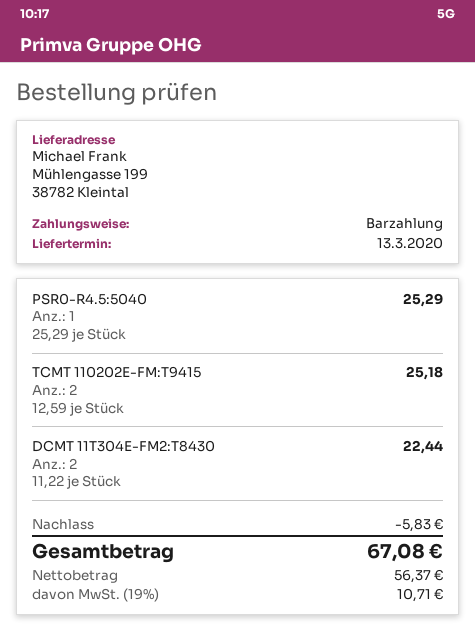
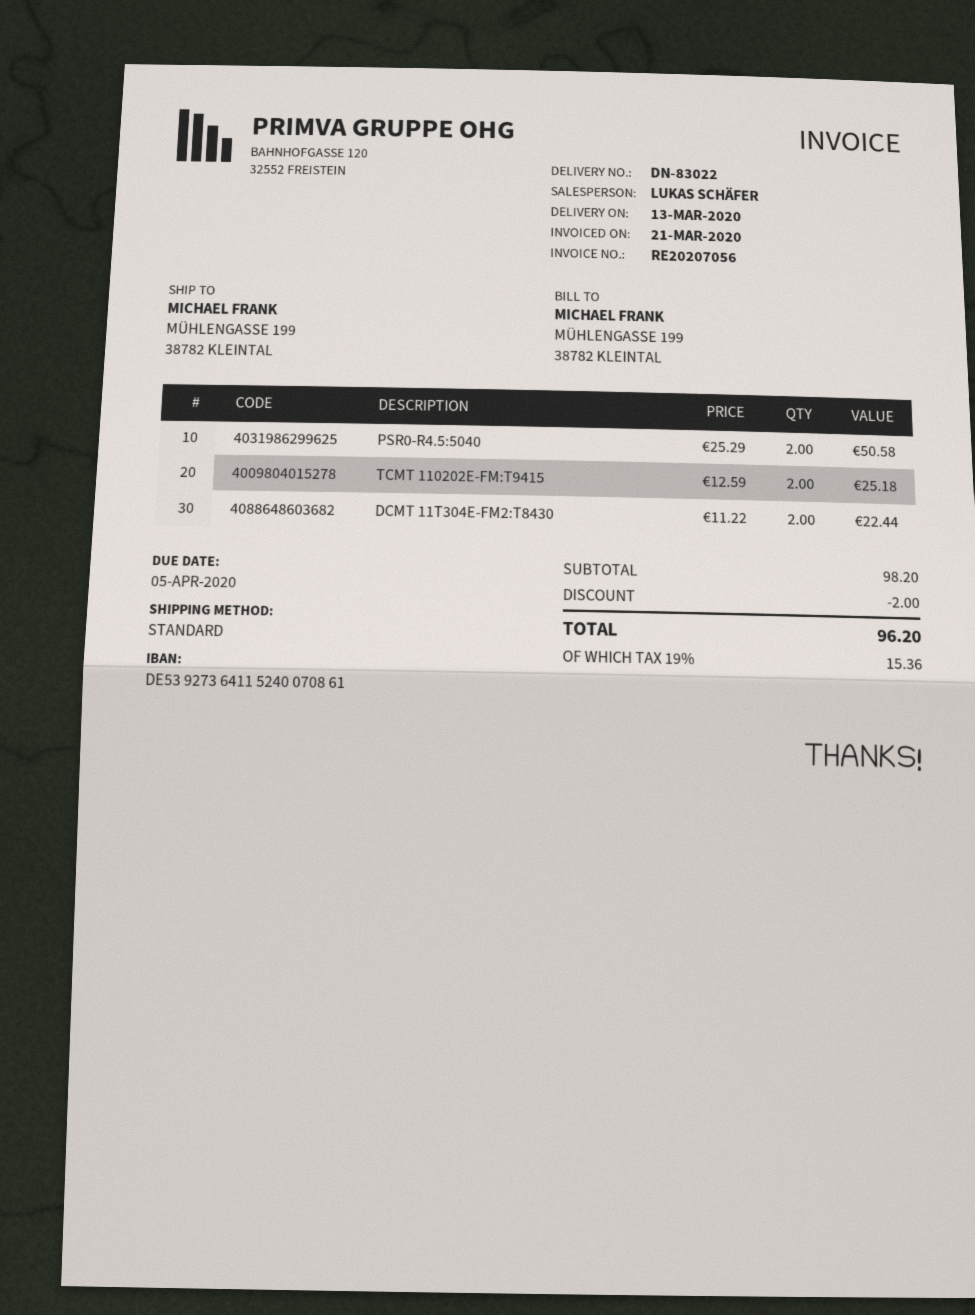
PSR0-R4.5:5040: 1 x 25.29 = 25.29 -> 2 x 25.29 = 50.58
discount: 5.83 -> 2.00
tax: 19% = 10.71 -> 19% = 15.36
total: 67.08 -> 96.20

